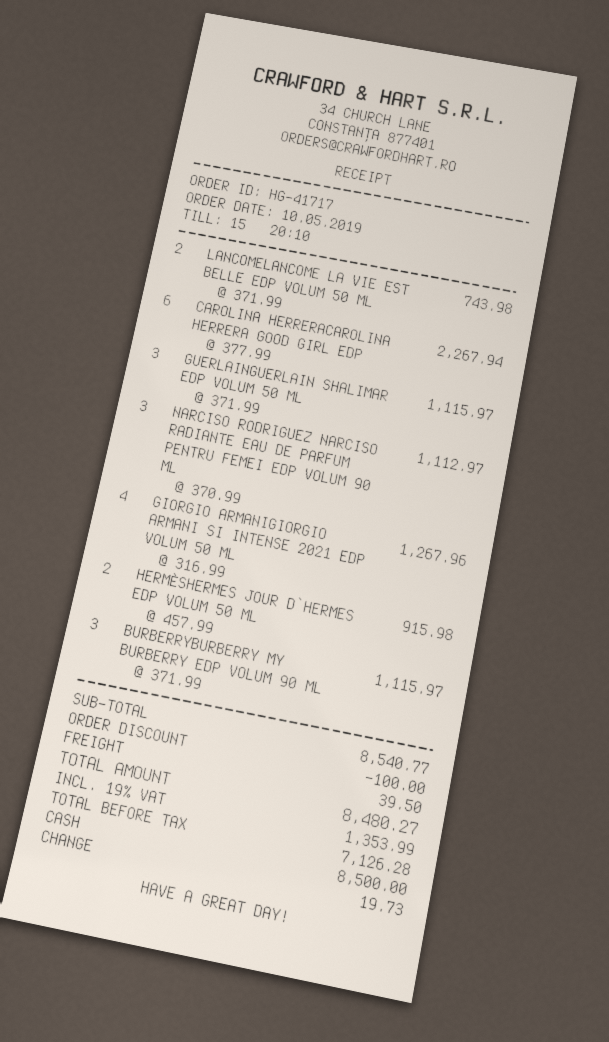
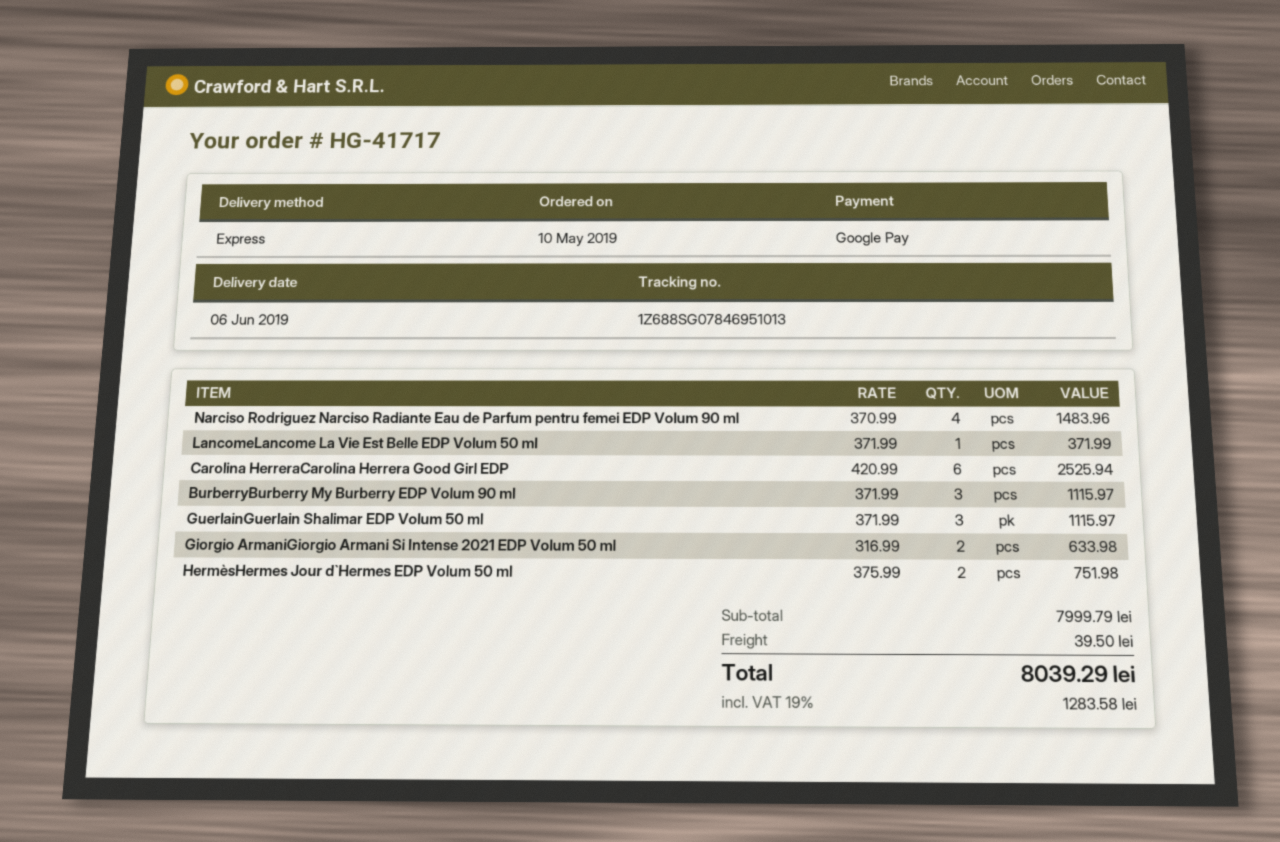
payment method: cash -> Google Pay
LANCOMELANCOME LA VIE EST BELLE EDP VOLUM 50 ML: 2 x 371.99 = 743.98 -> 1 x 371.99 = 371.99
CAROLINA HERRERACAROLINA HERRERA GOOD GIRL EDP: 6 x 377.99 = 2267.94 -> 6 x 420.99 = 2525.94
NARCISO RODRIGUEZ NARCISO RADIANTE EAU DE PARFUM PENTRU FEMEI EDP VOLUM 90 ML: 3 x 370.99 = 1112.97 -> 4 x 370.99 = 1483.96
GIORGIO ARMANIGIORGIO ARMANI SI INTENSE 2021 EDP VOLUM 50 ML: 4 x 316.99 = 1267.96 -> 2 x 316.99 = 633.98
HERMÈSHERMES JOUR D`HERMES EDP VOLUM 50 ML: 2 x 457.99 = 915.98 -> 2 x 375.99 = 751.98
subtotal: 8540.77 -> 7999.79
discount: 100.00 -> none
tax: 19% = 1353.99 -> 19% = 1283.58
total: 8480.27 -> 8039.29

